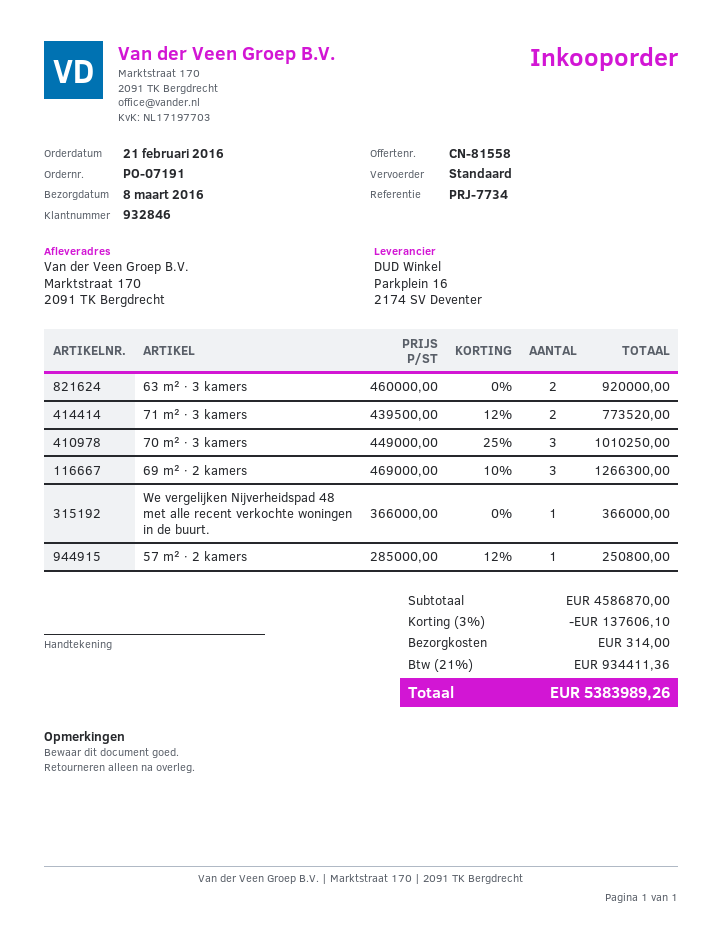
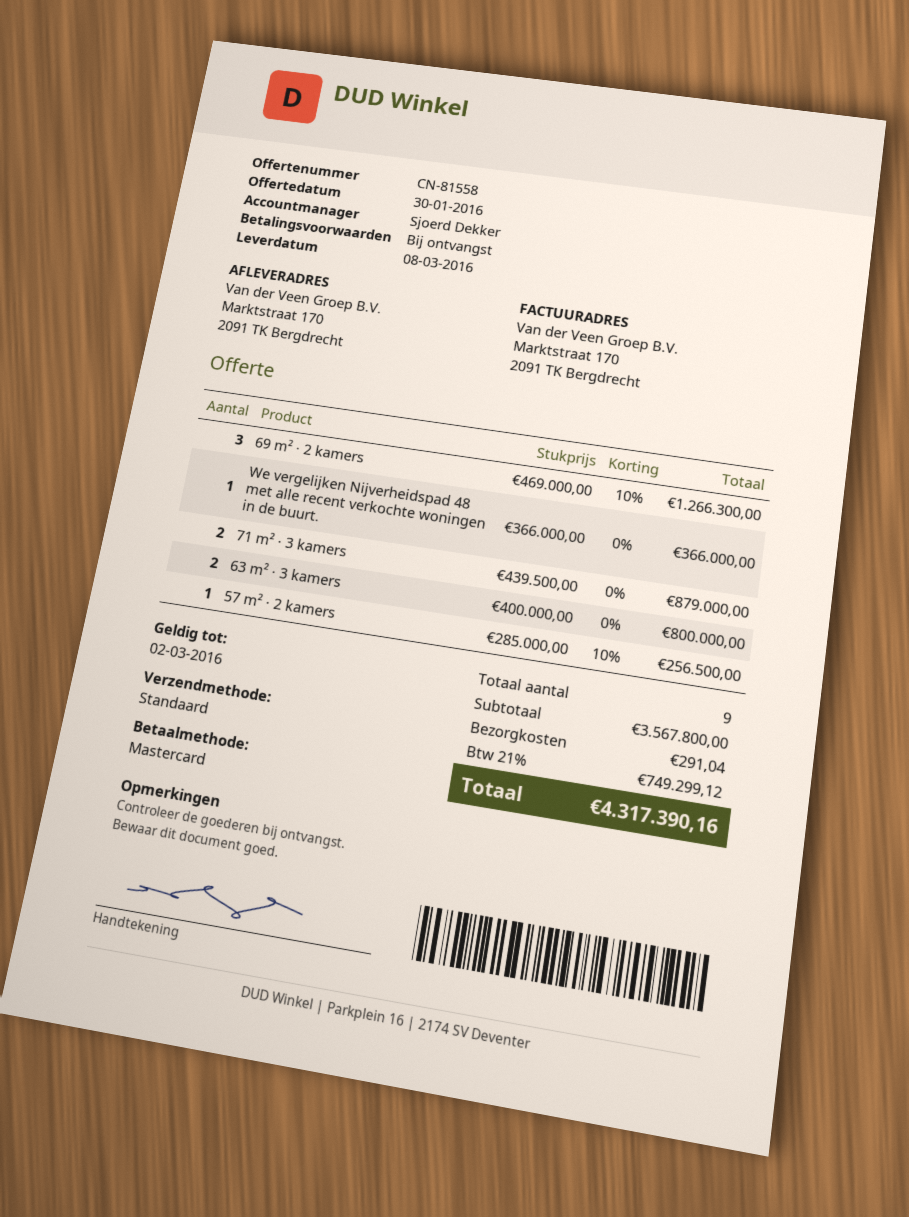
63 m² · 3 kamers: 2 x 460000.00 = 920000.00 -> 2 x 400000.00 = 800000.00
71 m² · 3 kamers: 2 x 439500.00 - 12% = 773520.00 -> 2 x 439500.00 = 879000.00
70 m² · 3 kamers: 3 x 449000.00 - 25% = 1010250.00 -> none
57 m² · 2 kamers: 1 x 285000.00 - 12% = 250800.00 -> 1 x 285000.00 - 10% = 256500.00
subtotal: 4586870.00 -> 3567800.00
discount: 3% = 137606.10 -> none
shipping: 314.00 -> 291.04
tax: 21% = 934411.36 -> 21% = 749299.12
total: 5383989.26 -> 4317390.16

